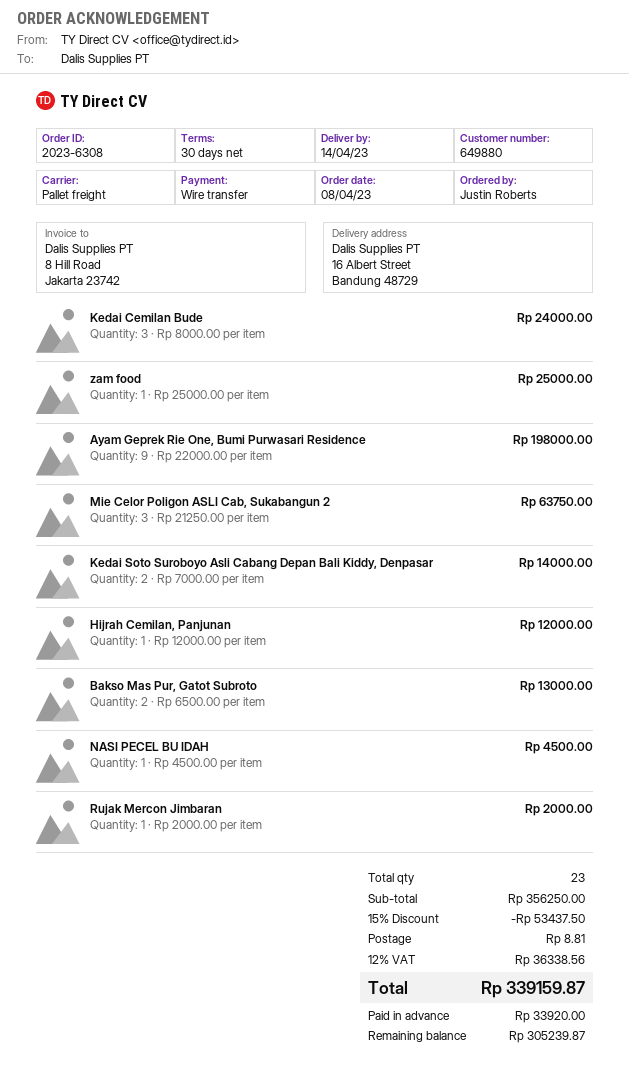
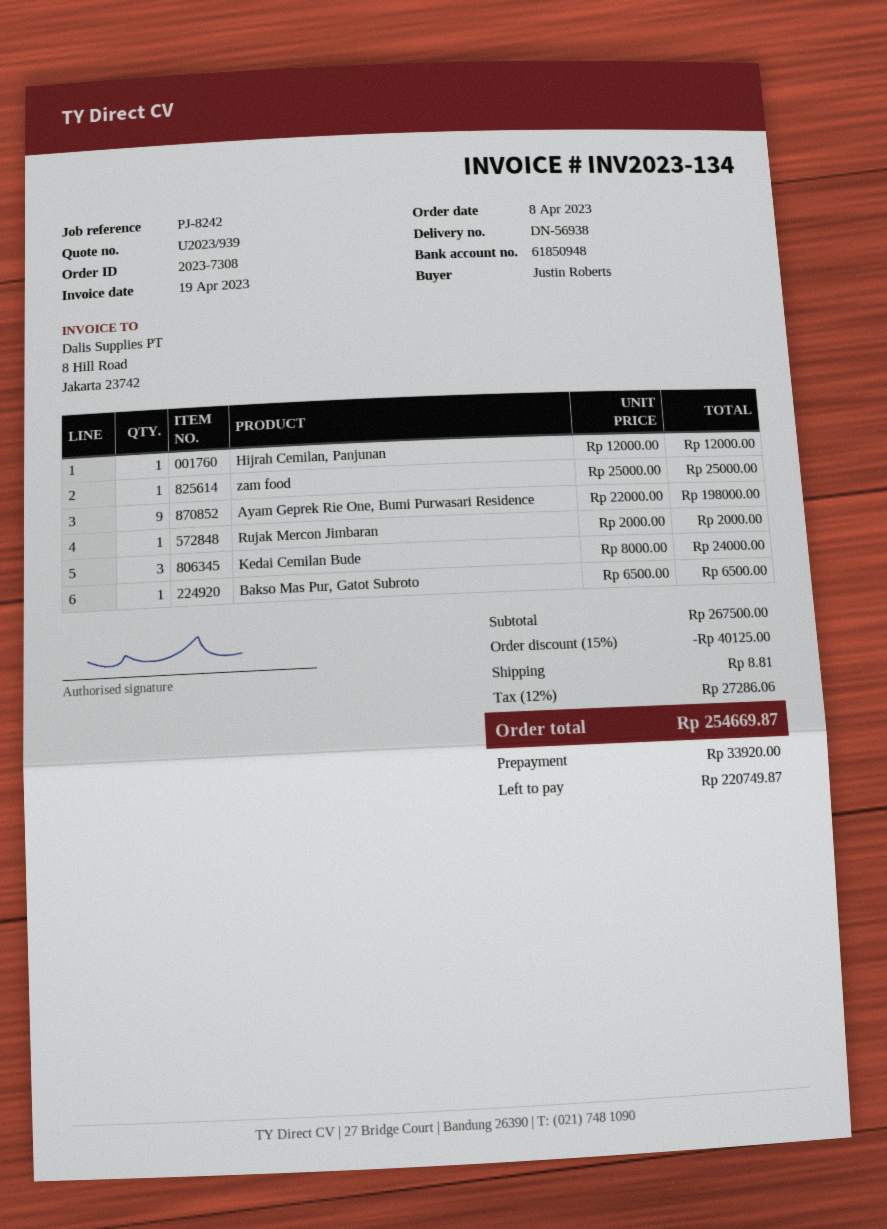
order number: 2023-6308 -> 2023-7308
Mie Celor Poligon ASLI Cab, Sukabangun 2: 3 x 21250.00 = 63750.00 -> none
Kedai Soto Suroboyo Asli Cabang Depan Bali Kiddy, Denpasar: 2 x 7000.00 = 14000.00 -> none
Bakso Mas Pur, Gatot Subroto: 2 x 6500.00 = 13000.00 -> 1 x 6500.00 = 6500.00
NASI PECEL BU IDAH: 1 x 4500.00 = 4500.00 -> none
subtotal: 356250.00 -> 267500.00
discount: 15% = 53437.50 -> 15% = 40125.00
tax: 12% = 36338.56 -> 12% = 27286.06
total: 339159.87 -> 254669.87
balance: 305239.87 -> 220749.87

